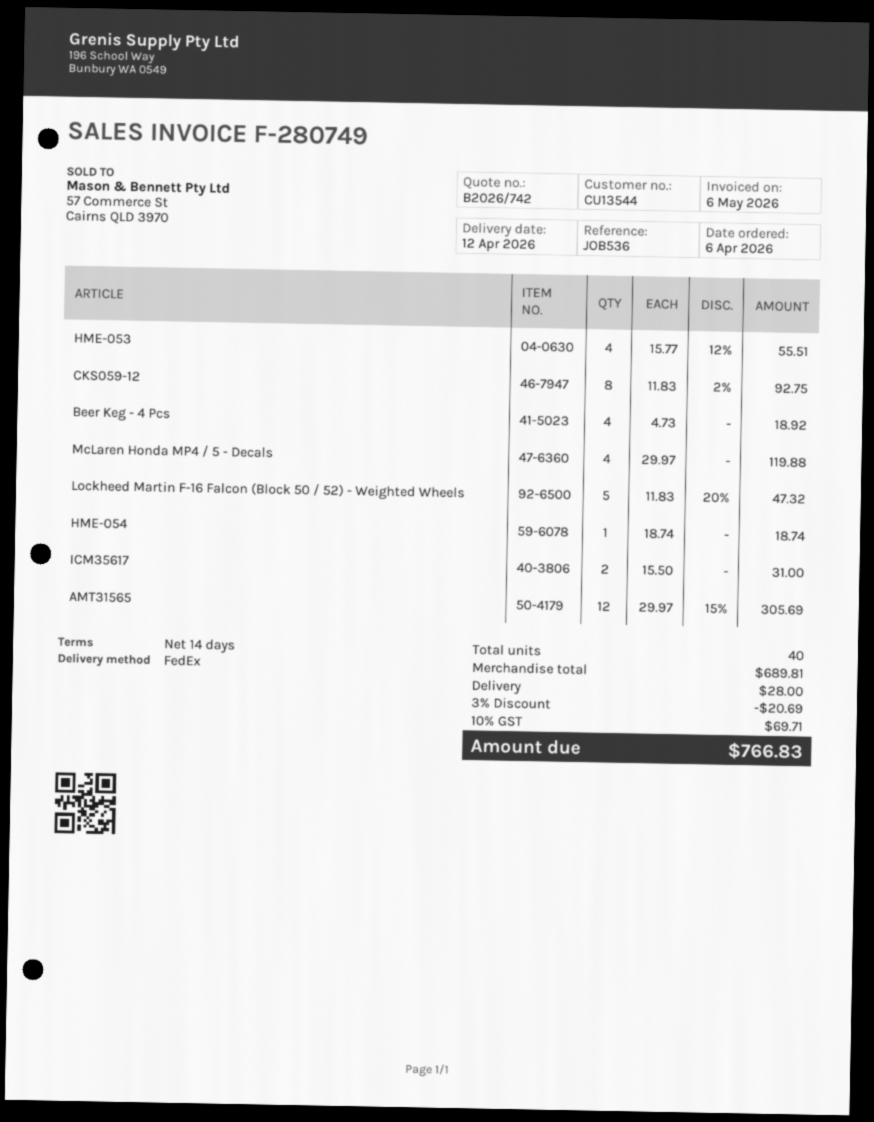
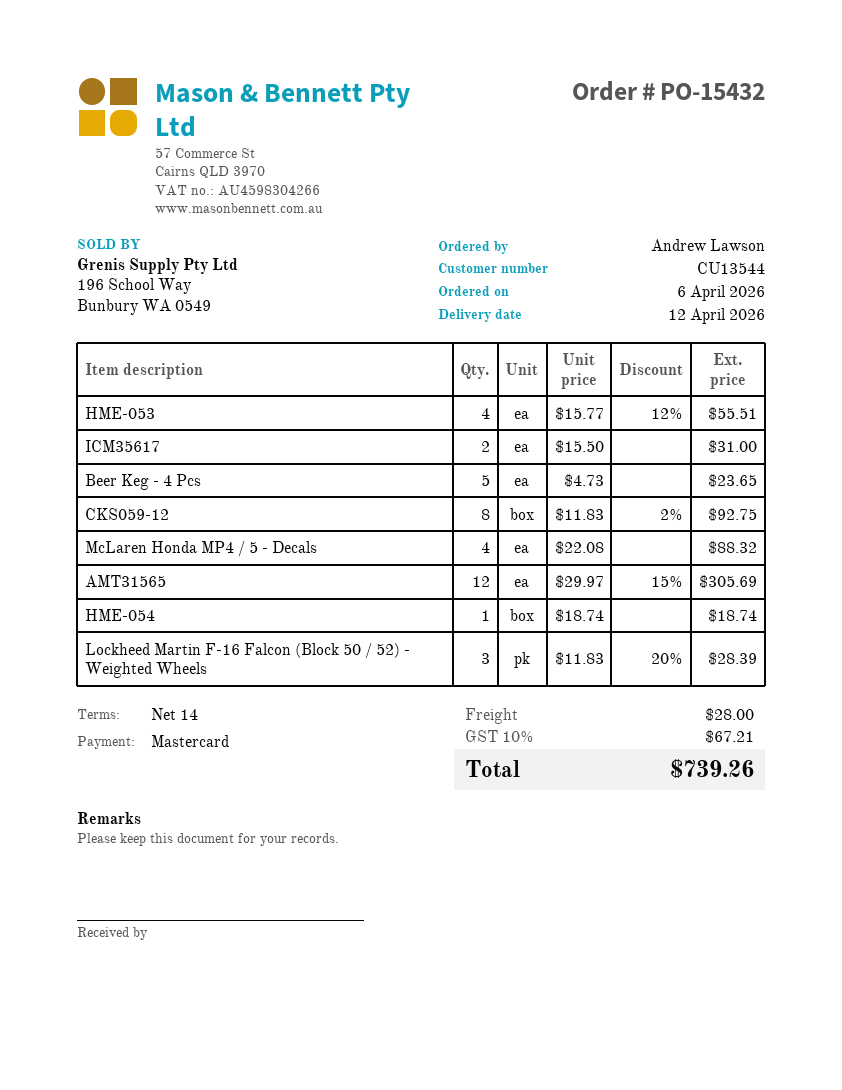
Beer Keg - 4 Pcs: 4 x 4.73 = 18.92 -> 5 x 4.73 = 23.65
McLaren Honda MP4 / 5 - Decals: 4 x 29.97 = 119.88 -> 4 x 22.08 = 88.32
Lockheed Martin F-16 Falcon (Block 50 / 52) - Weighted Wheels: 5 x 11.83 - 20% = 47.32 -> 3 x 11.83 - 20% = 28.39
discount: 3% = 20.69 -> none
tax: 10% = 69.71 -> 10% = 67.21
total: 766.83 -> 739.26

